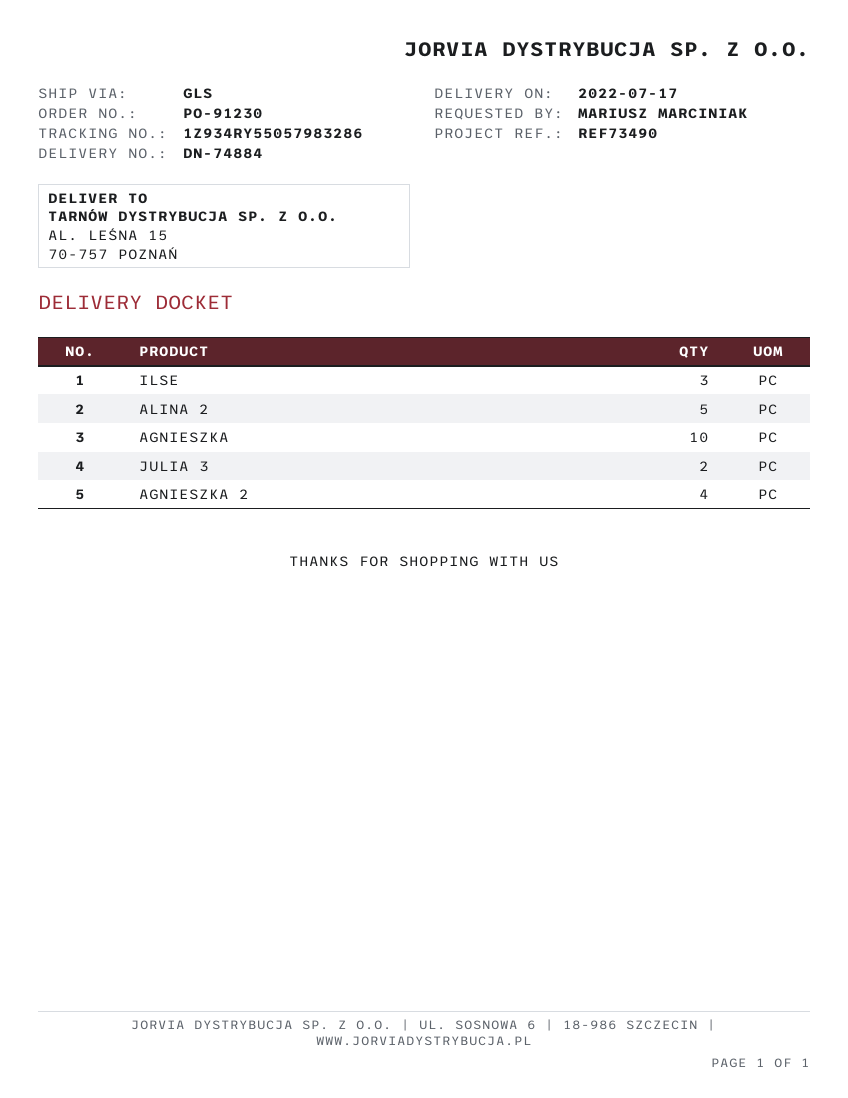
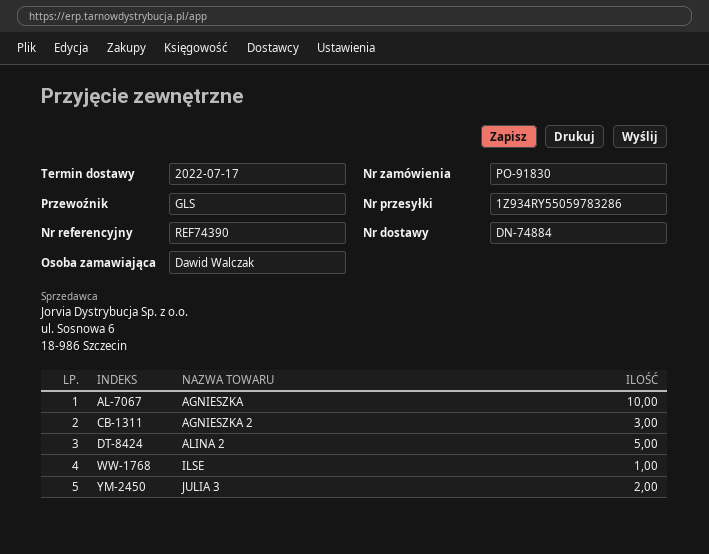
order number: PO-91230 -> PO-91830
reference: REF73490 -> REF74390
ordered by: MARIUSZ MARCINIAK -> Dawid Walczak
tracking number: 1Z934RY55057983286 -> 1Z934RY55059783286
ILSE: 3 -> 1
AGNIESZKA 2: 4 -> 3

